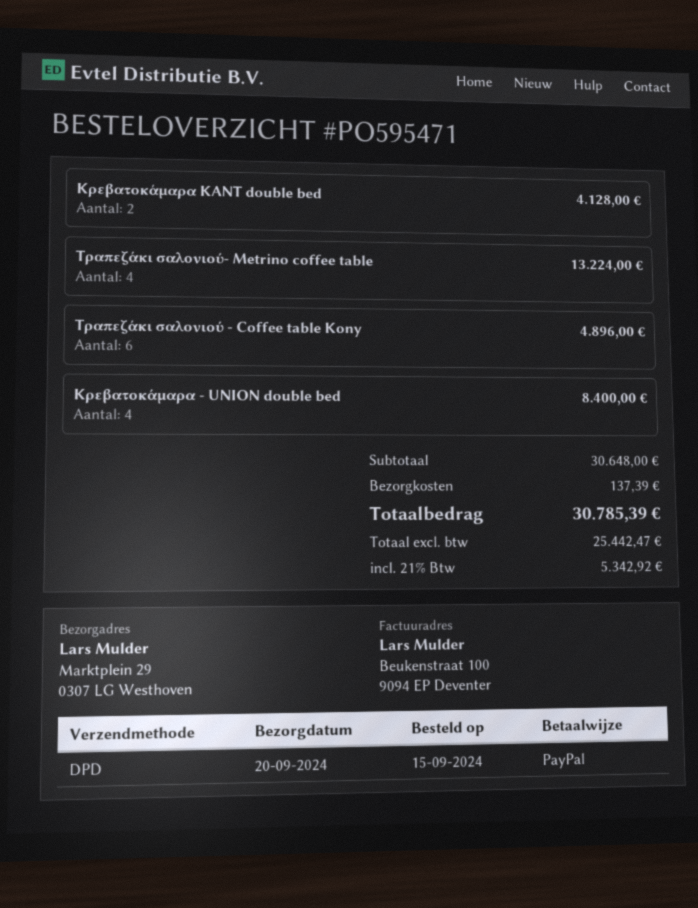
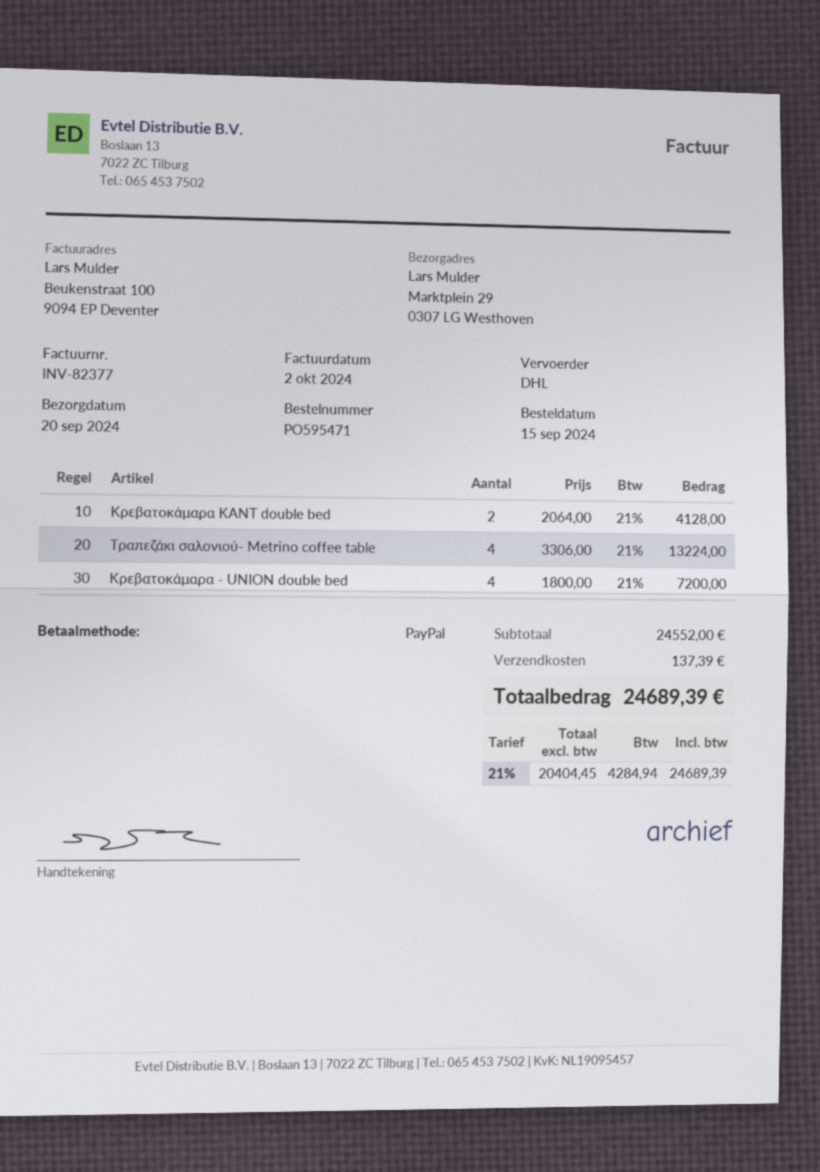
shipping method: DPD -> DHL
Τραπεζάκι σαλονιού - Coffee table Kony: 6 for 4896.00 -> none
Κρεβατοκάμαρα - UNION double bed: 4 for 8400.00 -> 4 for 7200.00
subtotal: 30648.00 -> 24552.00
net: 25442.47 -> 20404.45
tax: 21% = 5342.92 -> 21% = 4284.94
total: 30785.39 -> 24689.39

